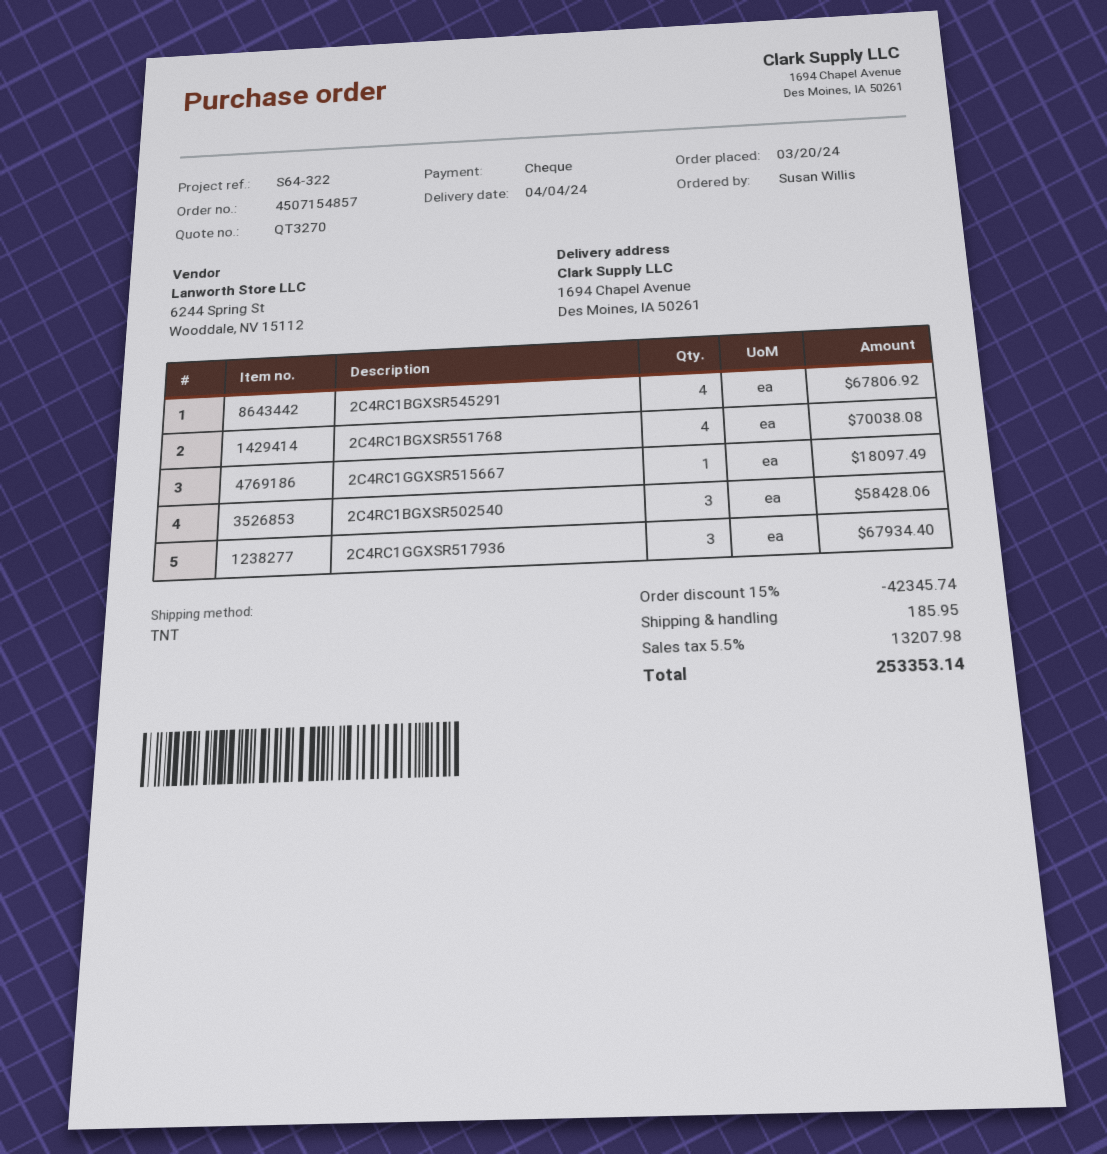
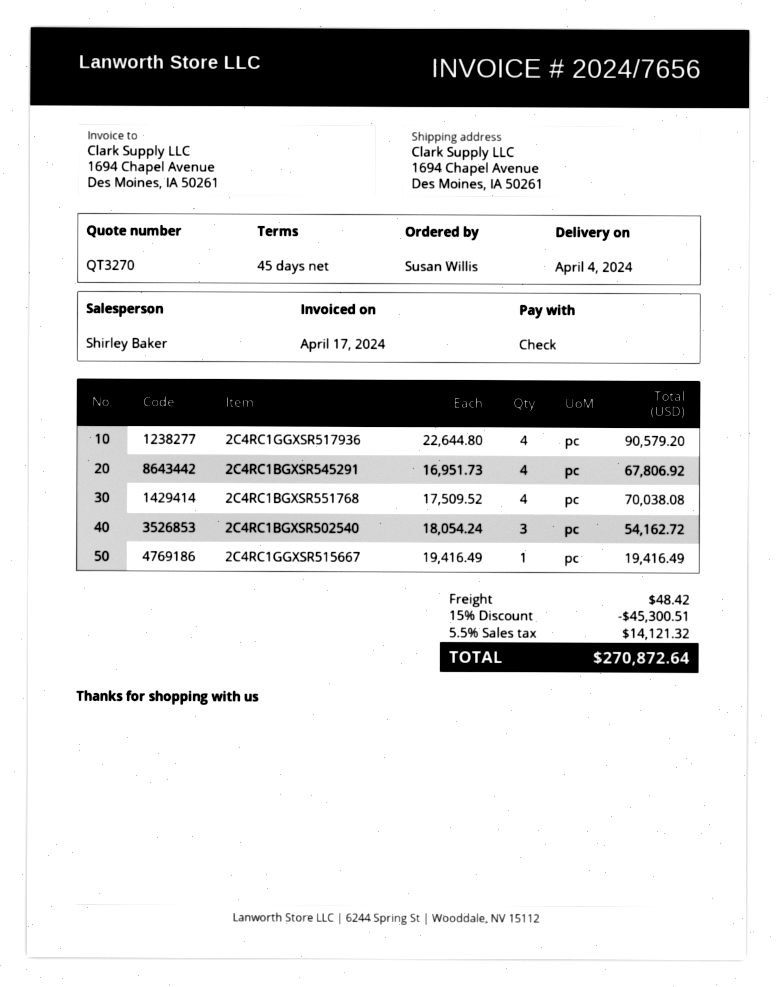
2C4RC1GGXSR515667: 1 for 18097.49 -> 1 for 19416.49
2C4RC1BGXSR502540: 3 for 58428.06 -> 3 for 54162.72
2C4RC1GGXSR517936: 3 for 67934.40 -> 4 for 90579.20
discount: 15% = 42345.74 -> 15% = 45300.51
shipping: 185.95 -> 48.42
tax: 5.5% = 13207.98 -> 5.5% = 14121.32
total: 253353.14 -> 270872.64

